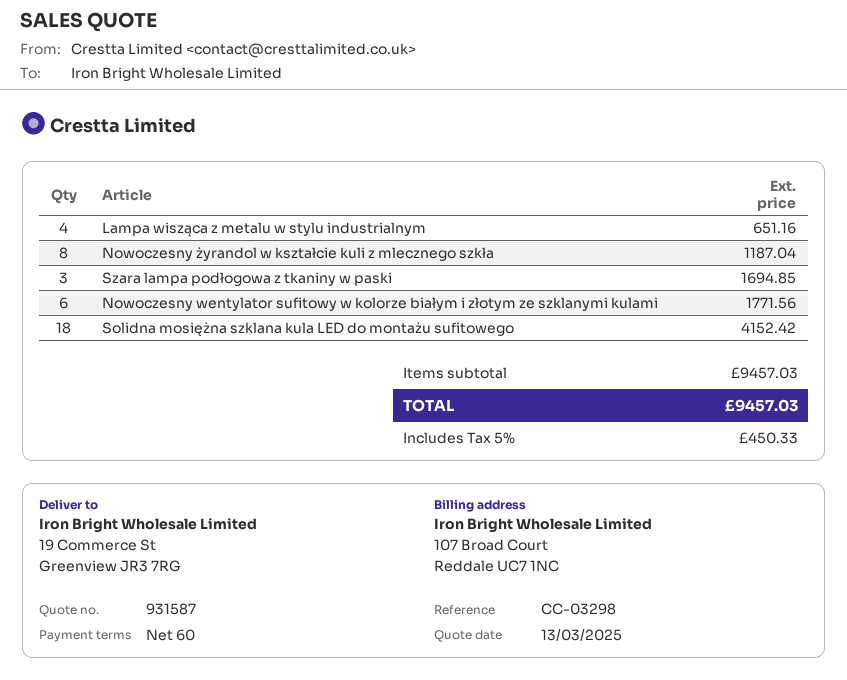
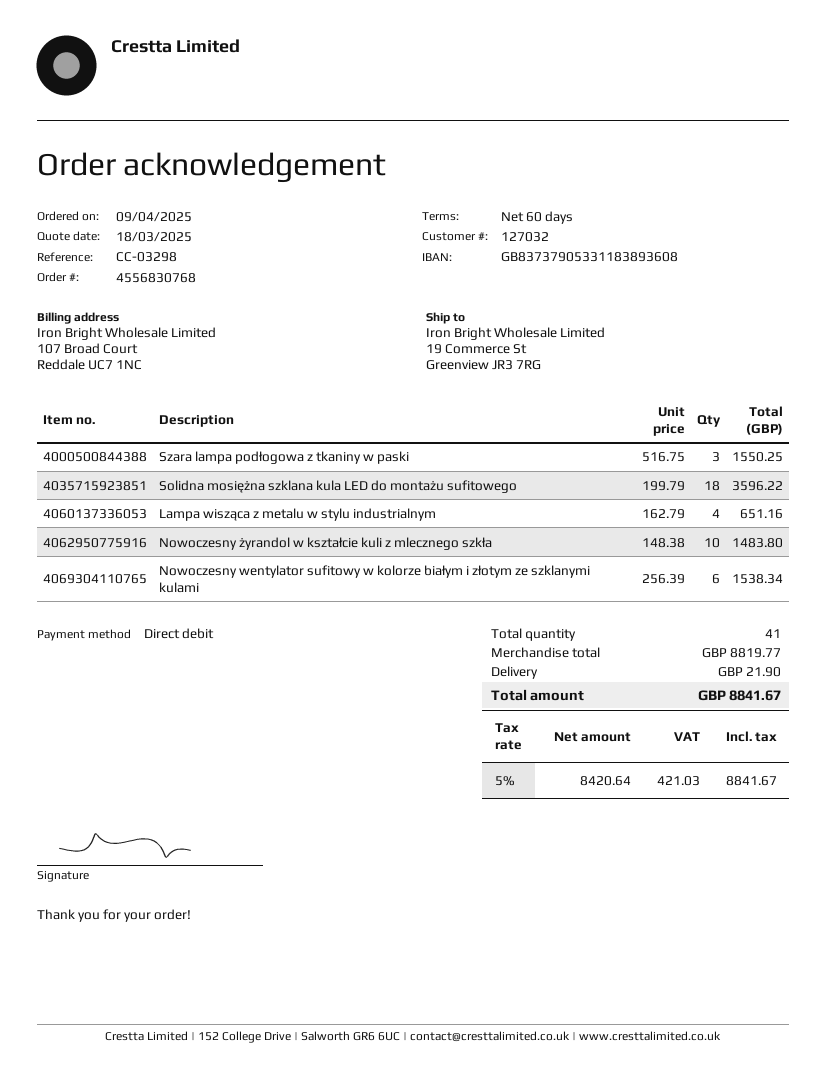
quote date: 2025-03-13 -> 2025-03-18
Nowoczesny żyrandol w kształcie kuli z mlecznego szkła: 8 for 1187.04 -> 10 for 1483.80
Szara lampa podłogowa z tkaniny w paski: 3 for 1694.85 -> 3 for 1550.25
Nowoczesny wentylator sufitowy w kolorze białym i złotym ze szklanymi kulami: 6 for 1771.56 -> 6 for 1538.34
Solidna mosiężna szklana kula LED do montażu sufitowego: 18 for 4152.42 -> 18 for 3596.22
subtotal: 9457.03 -> 8819.77
shipping: none -> 21.90
tax: 5% = 450.33 -> 5% = 421.03
total: 9457.03 -> 8841.67

